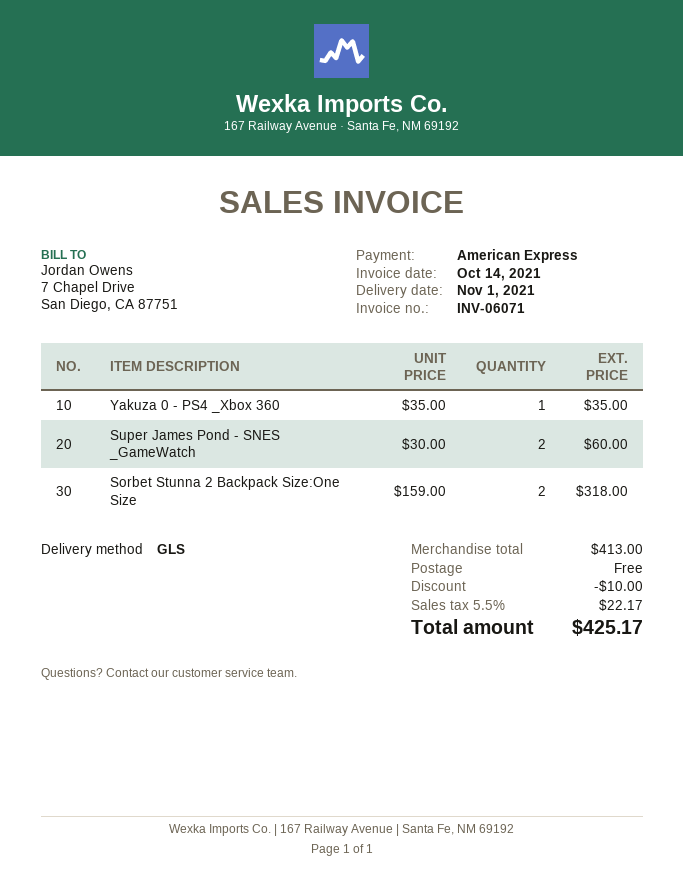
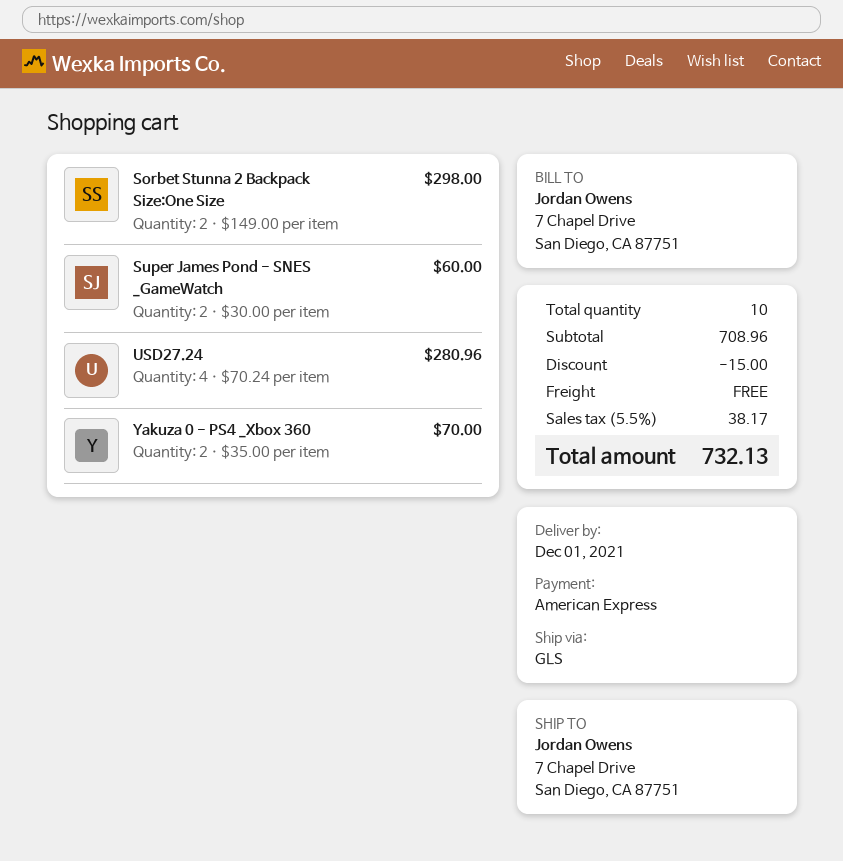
delivery date: 2021-11-01 -> 2021-12-01
Yakuza 0 - PS4 _Xbox 360: 1 x 35.00 = 35.00 -> 2 x 35.00 = 70.00
Sorbet Stunna 2 Backpack Size:One Size: 2 x 159.00 = 318.00 -> 2 x 149.00 = 298.00
USD27.24: none -> 4 x 70.24 = 280.96
subtotal: 413.00 -> 708.96
discount: 10.00 -> 15.00
tax: 5.5% = 22.17 -> 5.5% = 38.17
total: 425.17 -> 732.13

